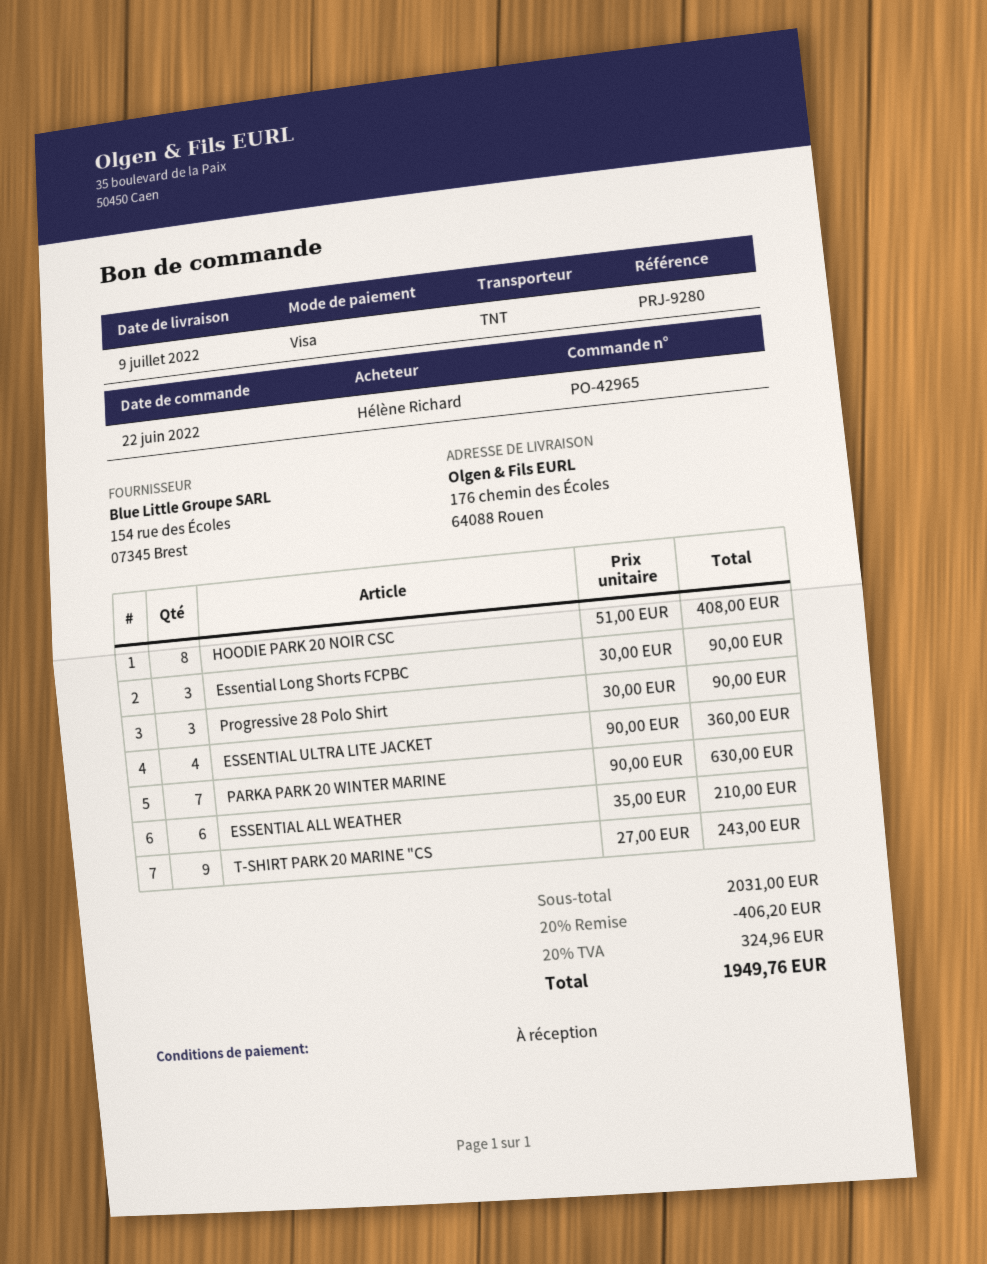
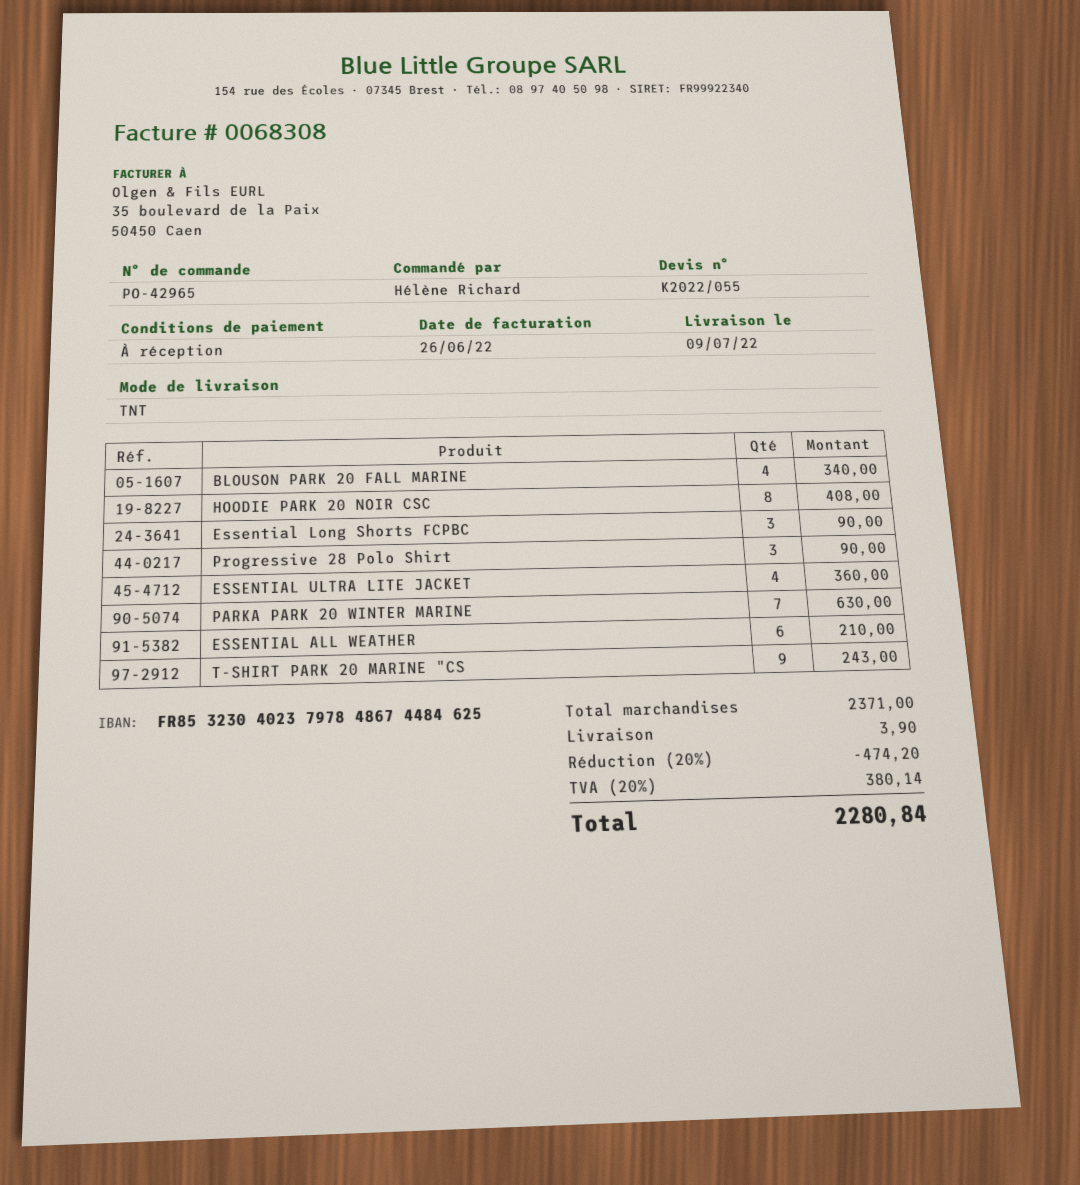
BLOUSON PARK 20 FALL MARINE: none -> 4 for 340.00
subtotal: 2031.00 -> 2371.00
discount: 20% = 406.20 -> 20% = 474.20
shipping: none -> 3.90
tax: 20% = 324.96 -> 20% = 380.14
total: 1949.76 -> 2280.84

